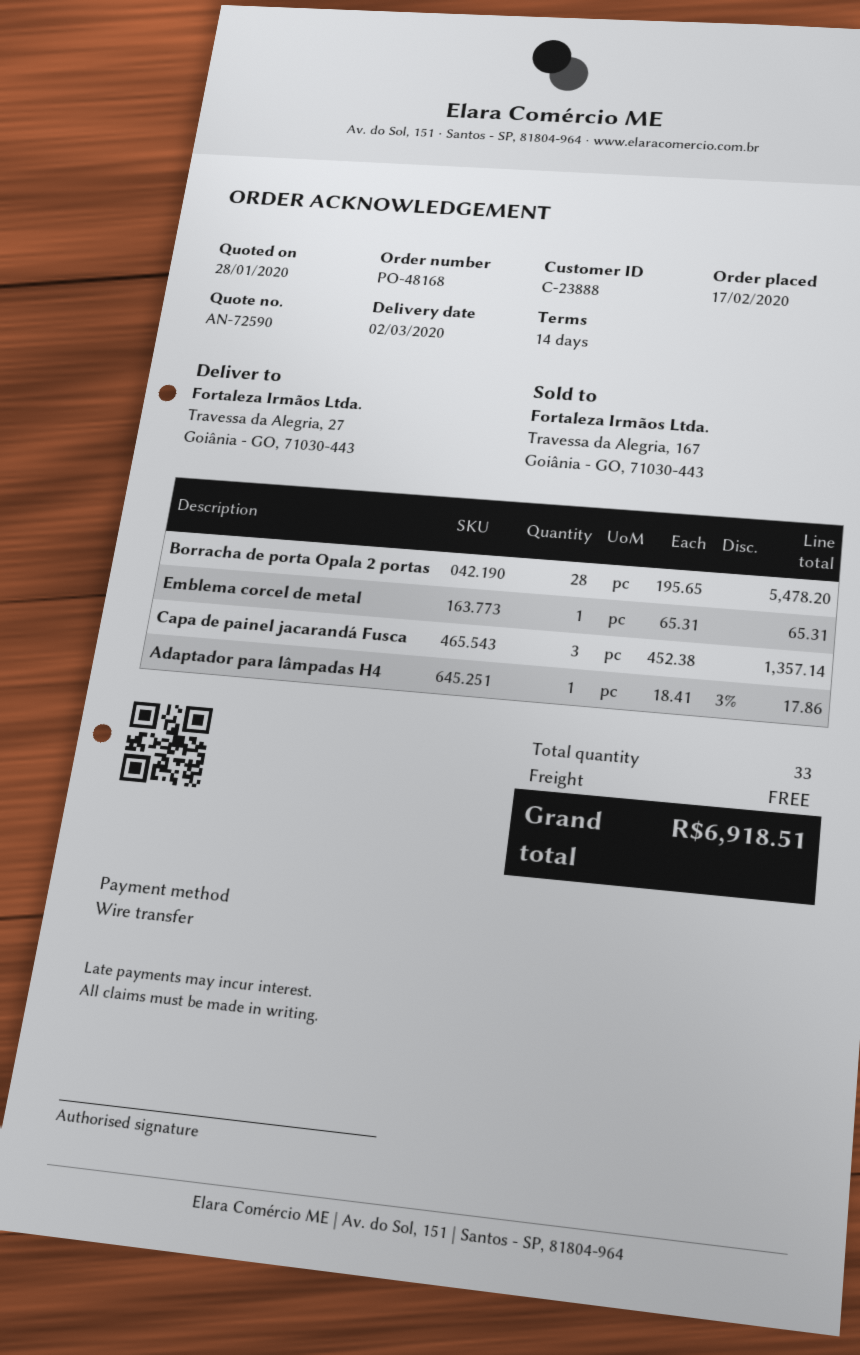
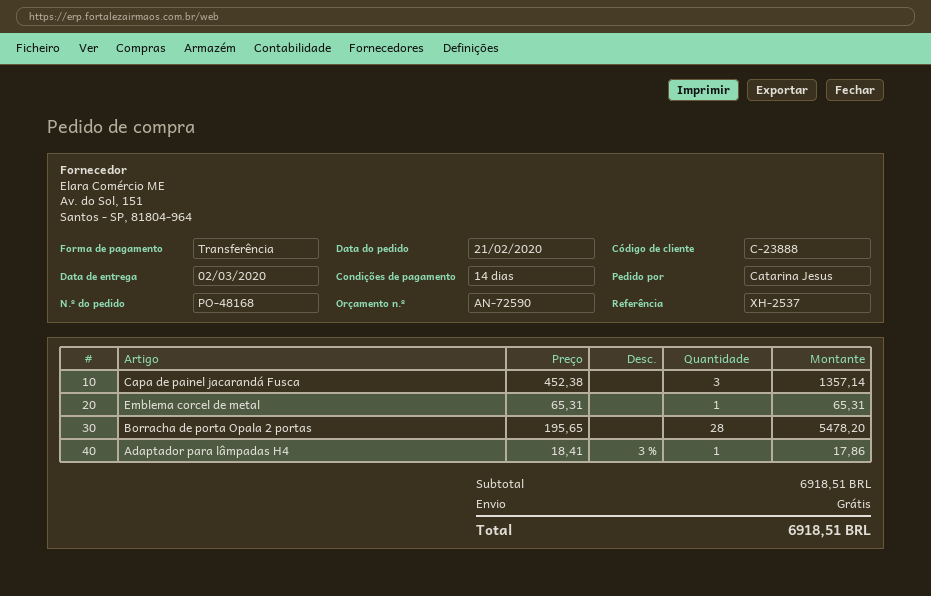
order date: 2020-02-17 -> 2020-02-21

